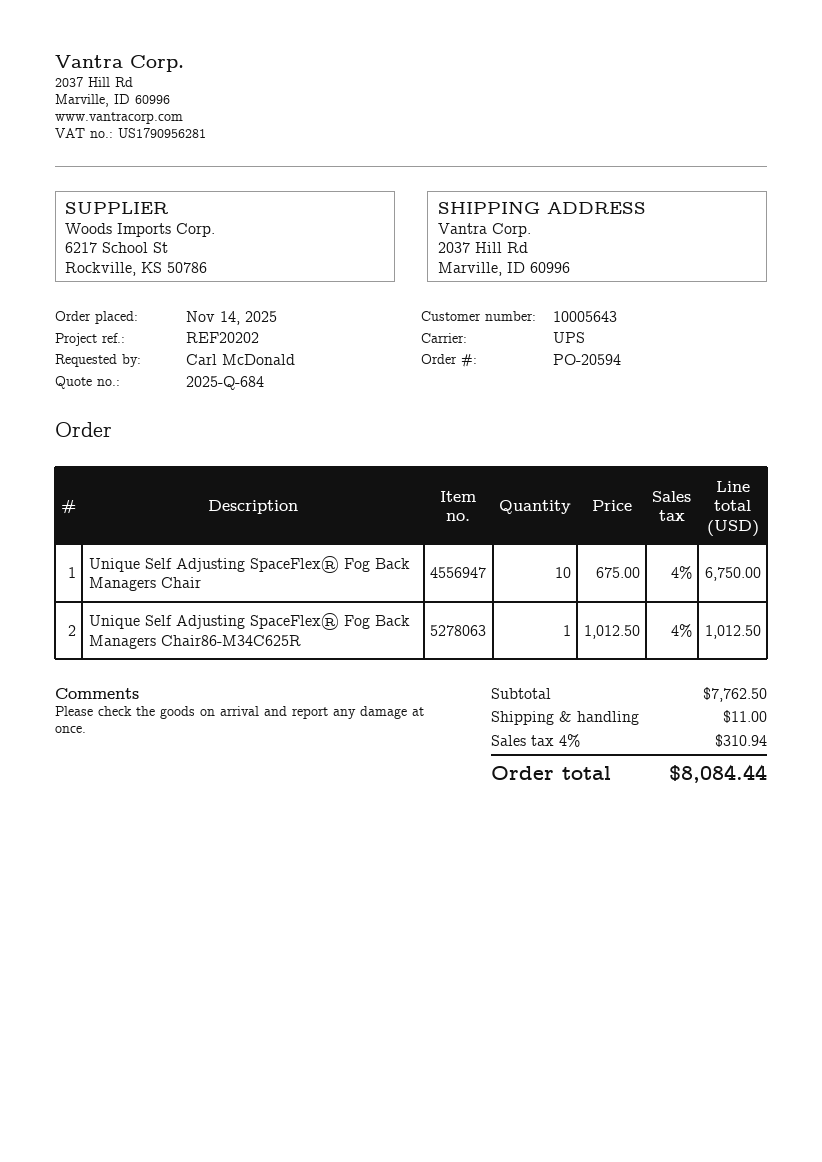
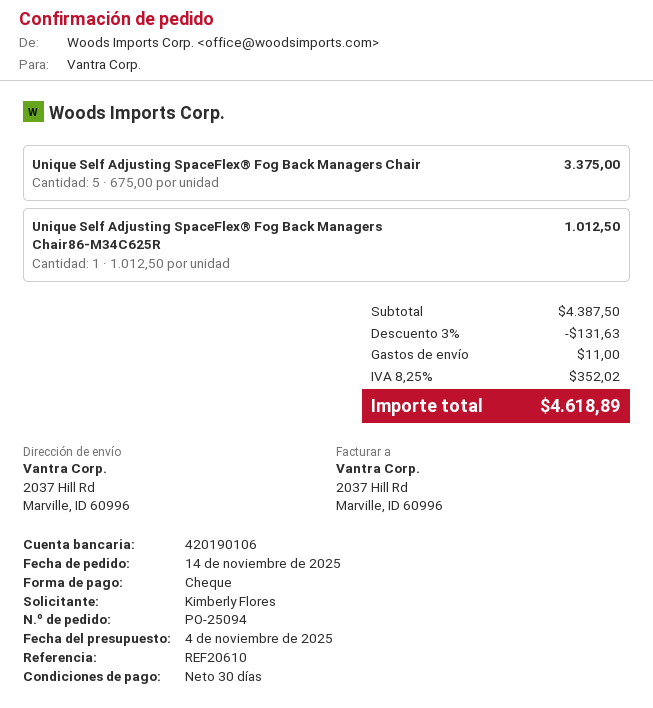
order number: PO-20594 -> PO-25094
reference: REF20202 -> REF20610
ordered by: Carl McDonald -> Kimberly Flores
Unique Self Adjusting SpaceFlex® Fog Back Managers Chair: 10 x 675.00 = 6750.00 -> 5 x 675.00 = 3375.00
subtotal: 7762.50 -> 4387.50
discount: none -> 3% = 131.63
tax: 4% = 310.94 -> 8.25% = 352.02
total: 8084.44 -> 4618.89

